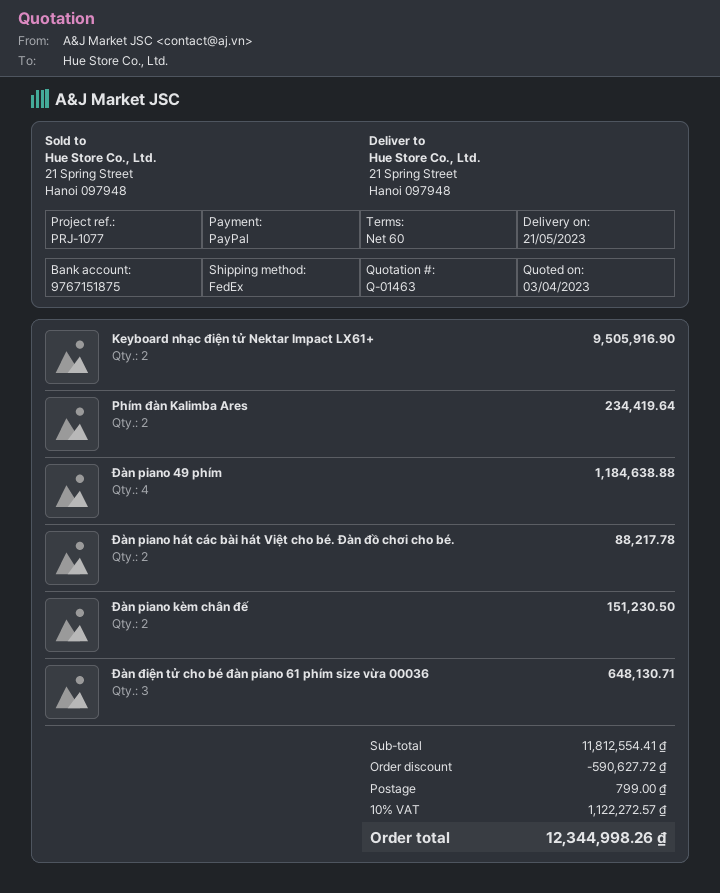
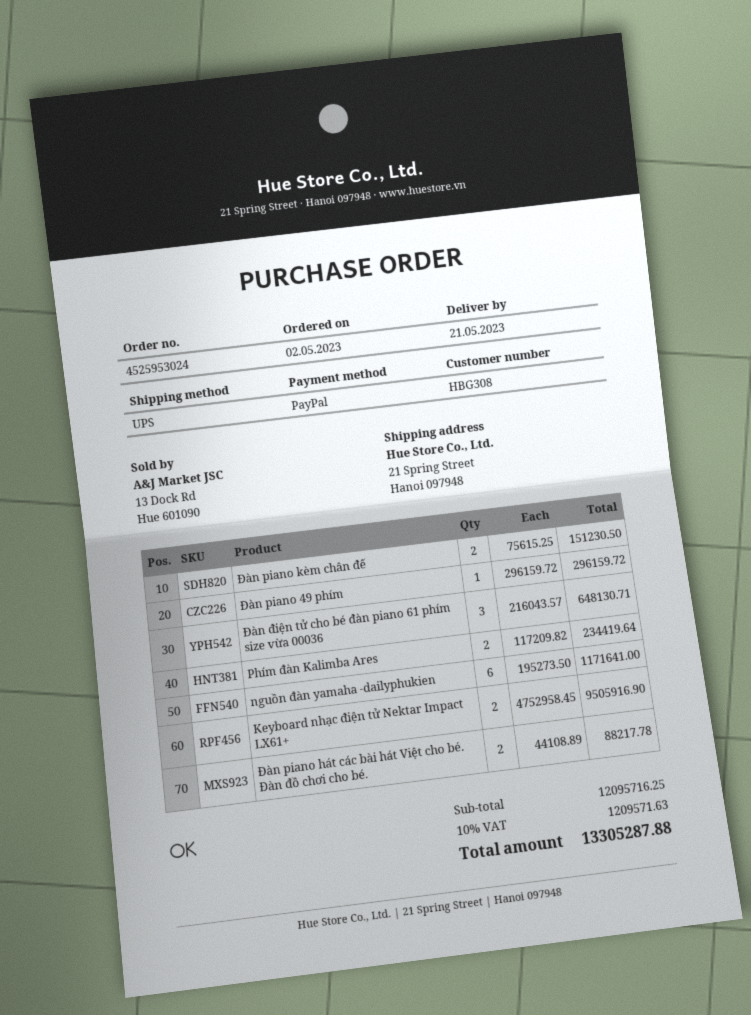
shipping method: FedEx -> UPS
Đàn piano 49 phím: 4 for 1184638.88 -> 1 for 296159.72
nguồn đàn yamaha -dailyphukien: none -> 6 for 1171641.00
subtotal: 11812554.41 -> 12095716.25
discount: 590627.72 -> none
shipping: 799.00 -> none
tax: 10% = 1122272.57 -> 10% = 1209571.63
total: 12344998.26 -> 13305287.88

